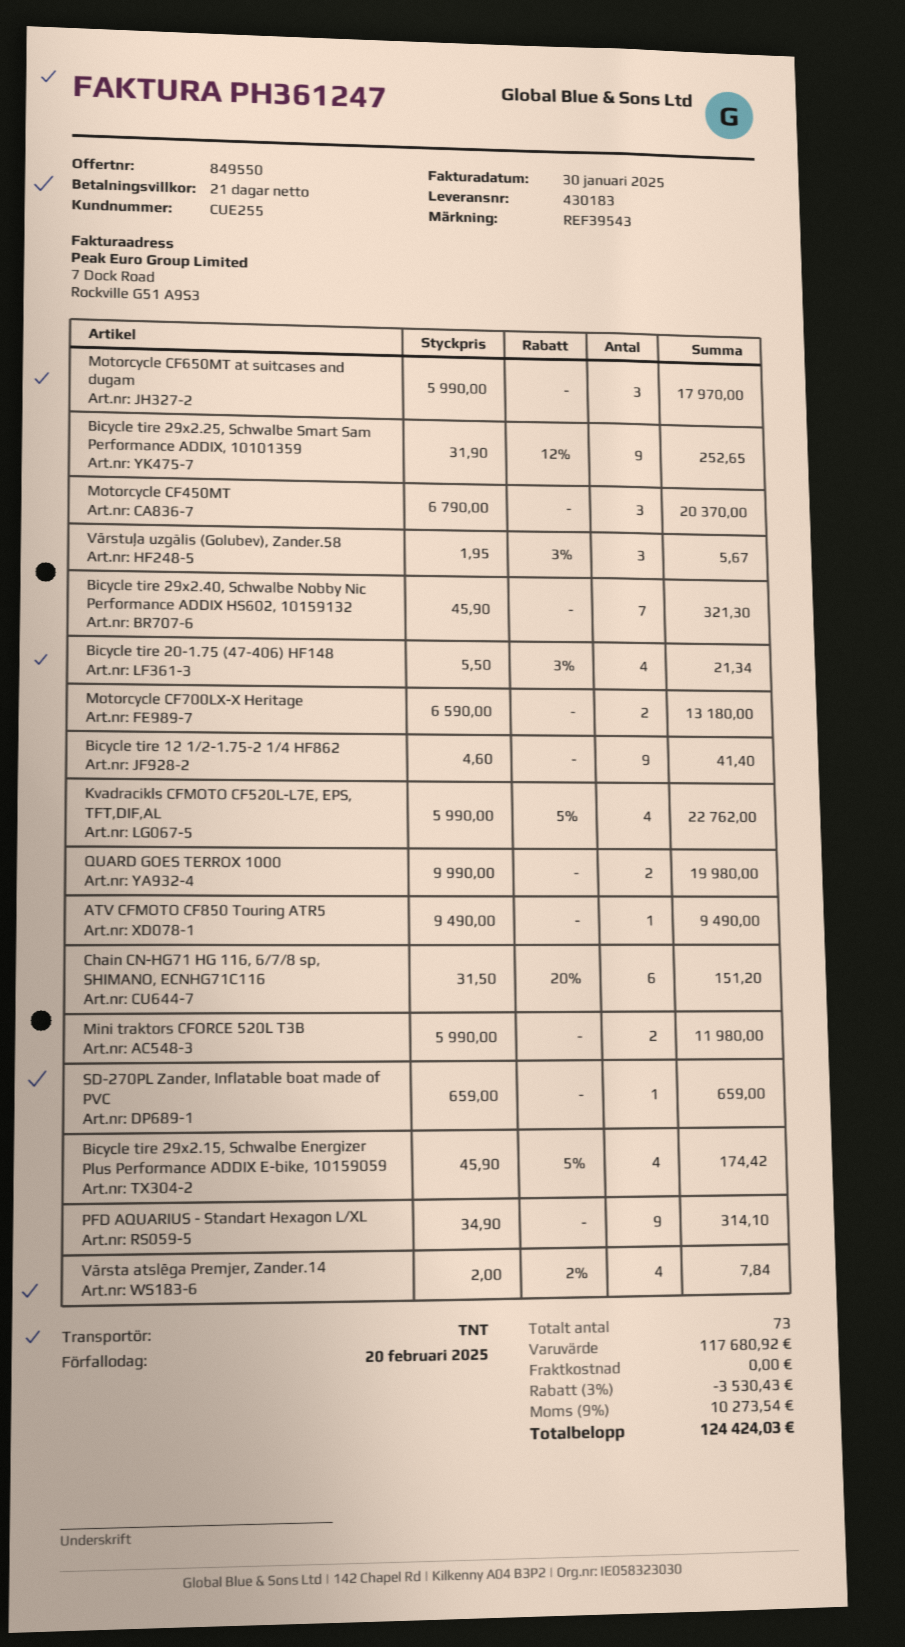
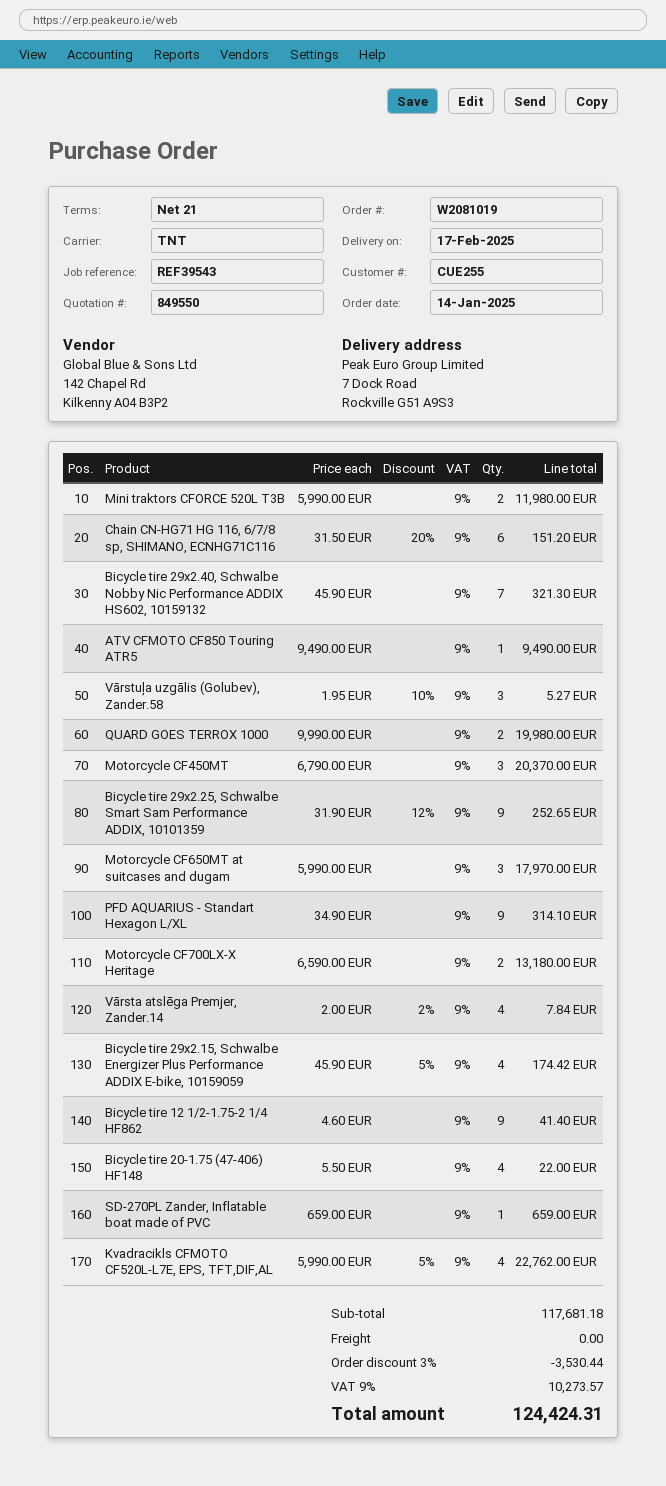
Vārstuļa uzgālis (Golubev), Zander.58: 3 x 1.95 - 3% = 5.67 -> 3 x 1.95 - 10% = 5.27
Bicycle tire 20-1.75 (47-406) HF148: 4 x 5.50 - 3% = 21.34 -> 4 x 5.50 = 22.00
subtotal: 117680.92 -> 117681.18
discount: 3% = 3530.43 -> 3% = 3530.44
tax: 9% = 10273.54 -> 9% = 10273.57
total: 124424.03 -> 124424.31

